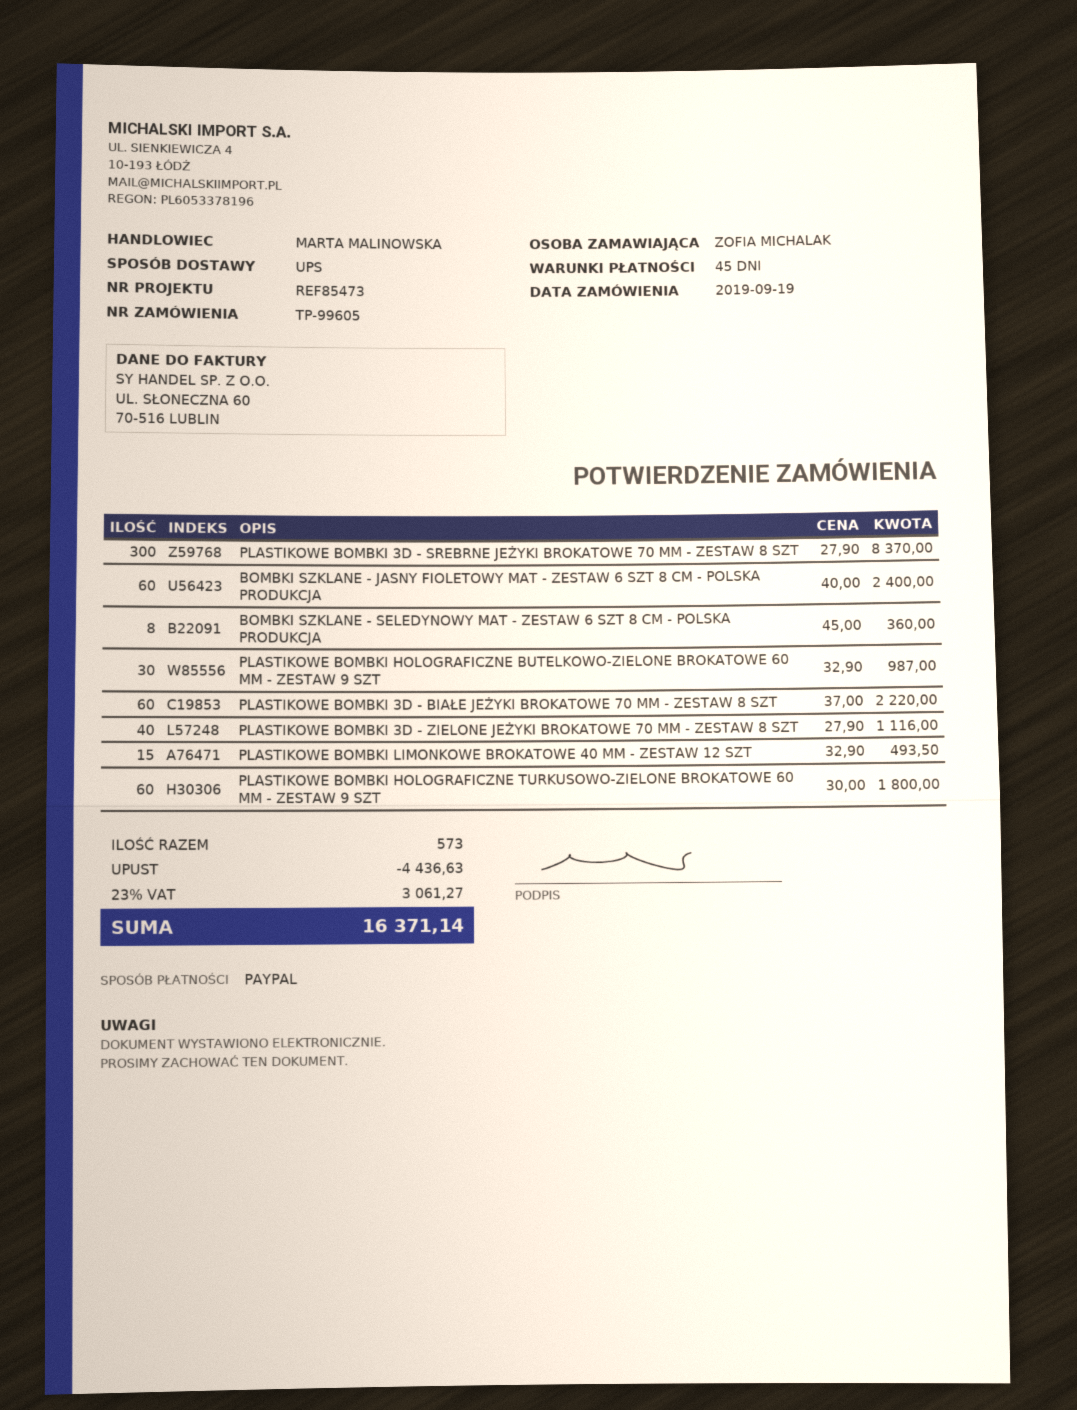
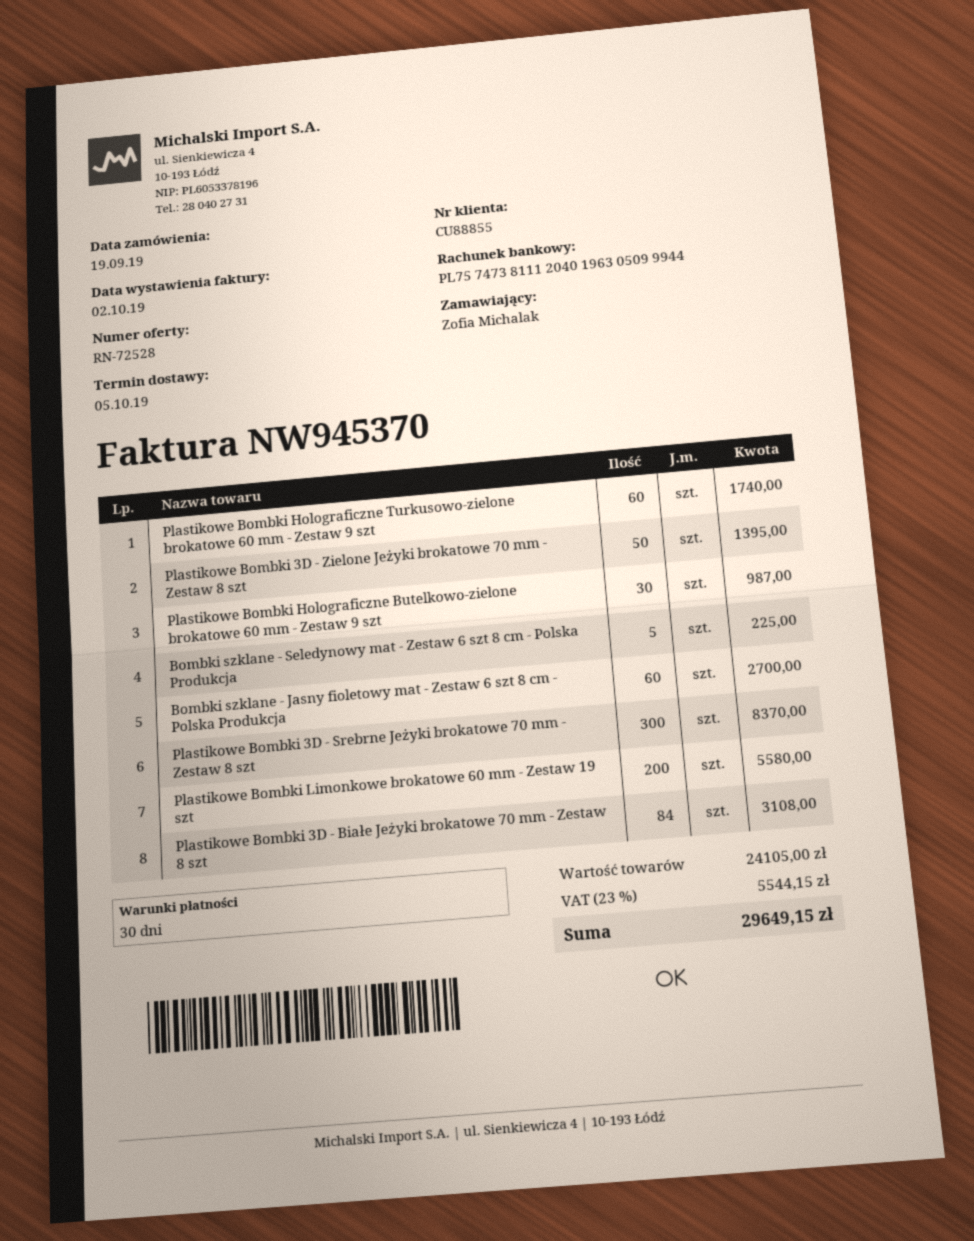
payment terms: 45 days -> 30 days
BOMBKI SZKLANE - JASNY FIOLETOWY MAT - ZESTAW 6 SZT 8 CM - POLSKA PRODUKCJA: 60 for 2400.00 -> 60 for 2700.00
BOMBKI SZKLANE - SELEDYNOWY MAT - ZESTAW 6 SZT 8 CM - POLSKA PRODUKCJA: 8 for 360.00 -> 5 for 225.00
PLASTIKOWE BOMBKI 3D - BIAŁE JEŻYKI BROKATOWE 70 MM - ZESTAW 8 SZT: 60 for 2220.00 -> 84 for 3108.00
PLASTIKOWE BOMBKI 3D - ZIELONE JEŻYKI BROKATOWE 70 MM - ZESTAW 8 SZT: 40 for 1116.00 -> 50 for 1395.00
PLASTIKOWE BOMBKI LIMONKOWE BROKATOWE 40 MM - ZESTAW 12 SZT: 15 for 493.50 -> none
PLASTIKOWE BOMBKI HOLOGRAFICZNE TURKUSOWO-ZIELONE BROKATOWE 60 MM - ZESTAW 9 SZT: 60 for 1800.00 -> 60 for 1740.00
Plastikowe Bombki Limonkowe brokatowe 60 mm - Zestaw 19 szt: none -> 200 for 5580.00
discount: 4436.63 -> none
tax: 23% = 3061.27 -> 23% = 5544.15
total: 16371.14 -> 29649.15

